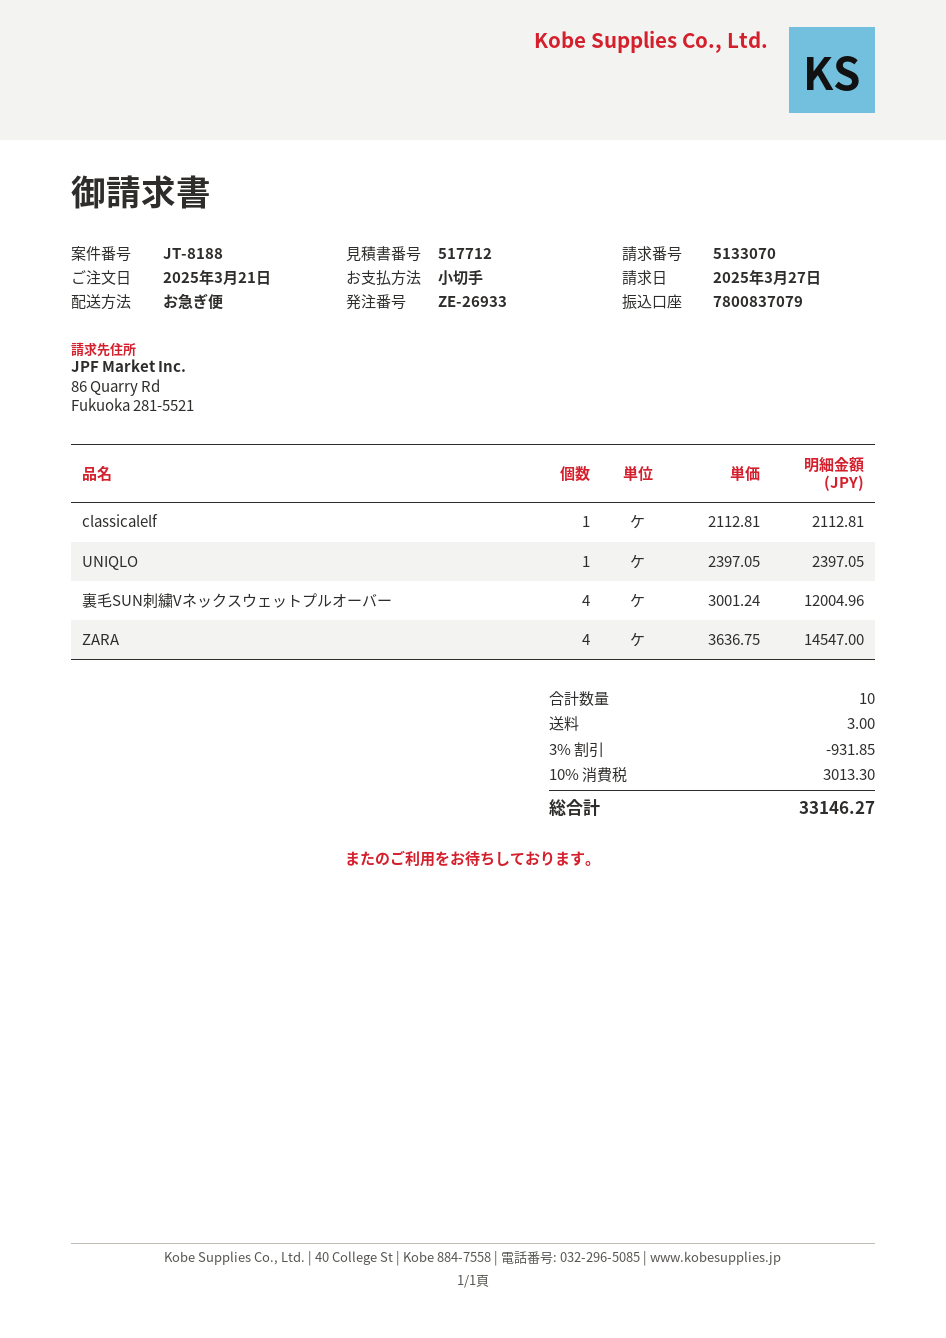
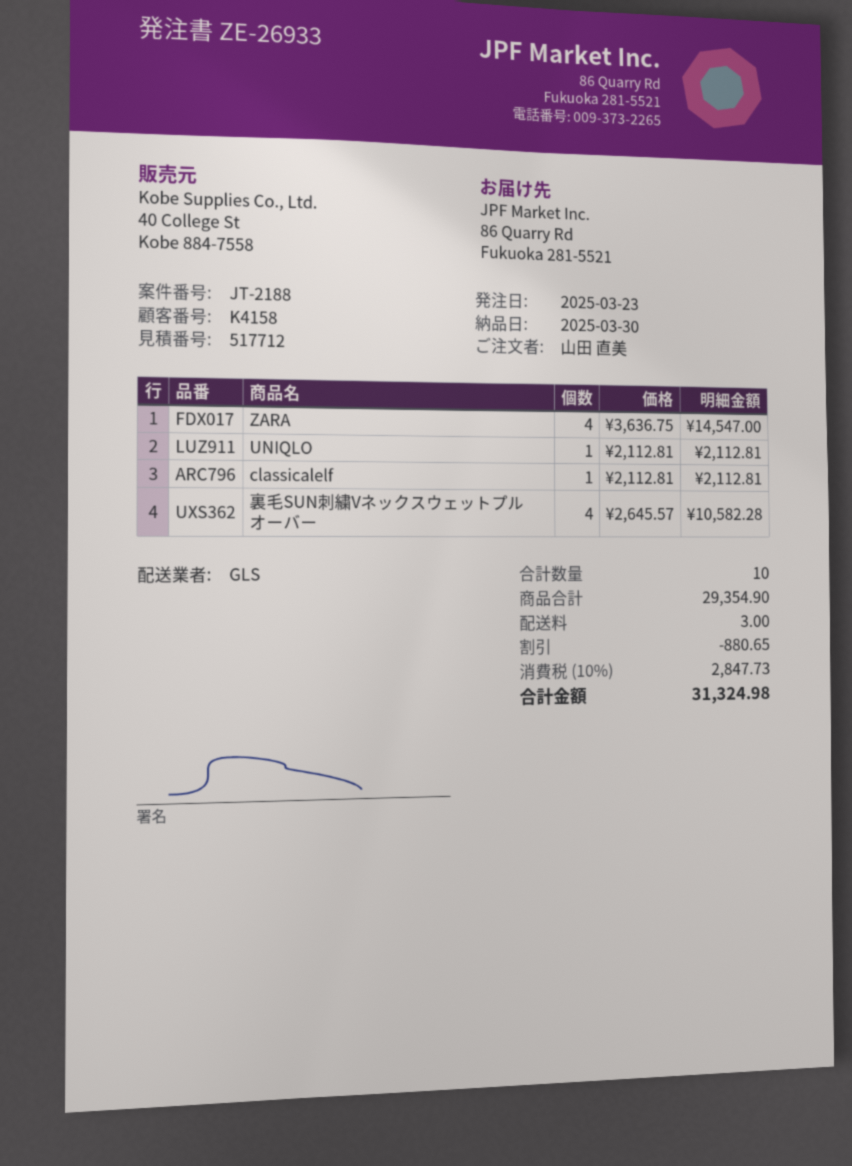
order date: 2025-03-21 -> 2025-03-23
reference: JT-8188 -> JT-2188
shipping method: express -> GLS
UNIQLO: 1 x 2397.05 = 2397.05 -> 1 x 2112.81 = 2112.81
裏毛SUN刺繍Vネックスウェットプルオーバー: 4 x 3001.24 = 12004.96 -> 4 x 2645.57 = 10582.28
discount: 931.85 -> 880.65
tax: 10% = 3013.30 -> 10% = 2847.73
total: 33146.27 -> 31324.98

